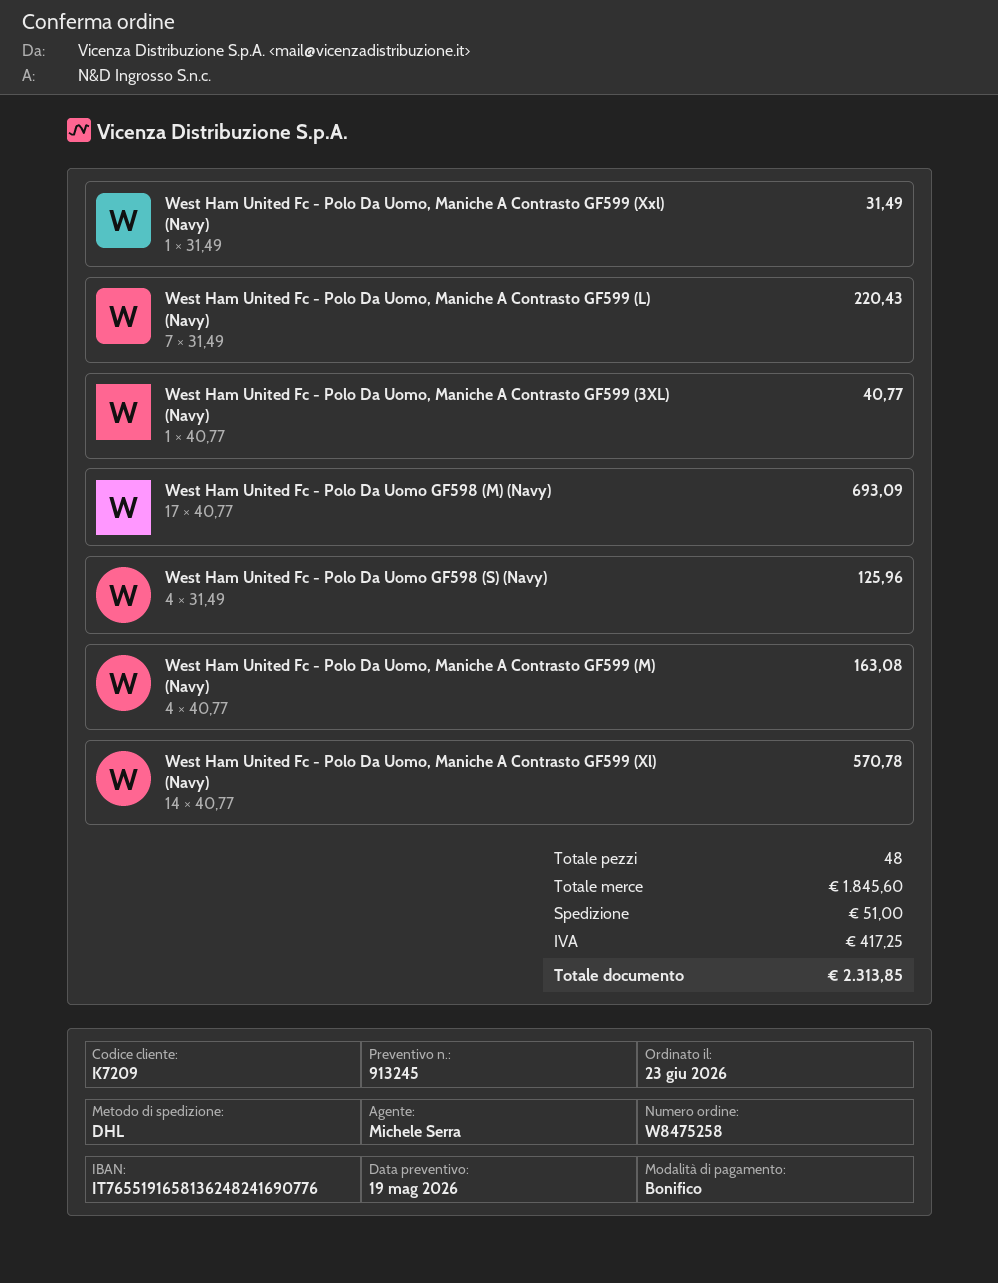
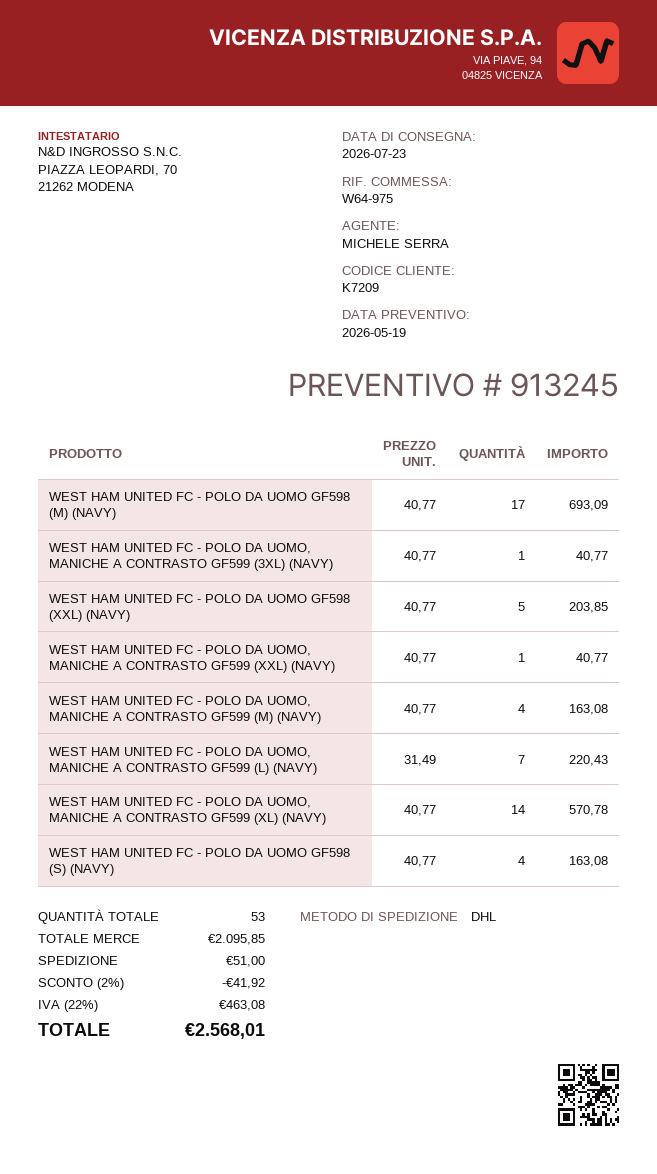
West Ham United Fc - Polo Da Uomo, Maniche A Contrasto GF599 (Xxl) (Navy): 1 x 31.49 = 31.49 -> 1 x 40.77 = 40.77
West Ham United Fc - Polo Da Uomo GF598 (S) (Navy): 4 x 31.49 = 125.96 -> 4 x 40.77 = 163.08
WEST HAM UNITED FC - POLO DA UOMO GF598 (XXL) (NAVY): none -> 5 x 40.77 = 203.85
total quantity: 48 -> 53
subtotal: 1845.60 -> 2095.85
discount: none -> 2% = 41.92
tax: 417.25 -> 463.08
total: 2313.85 -> 2568.01

